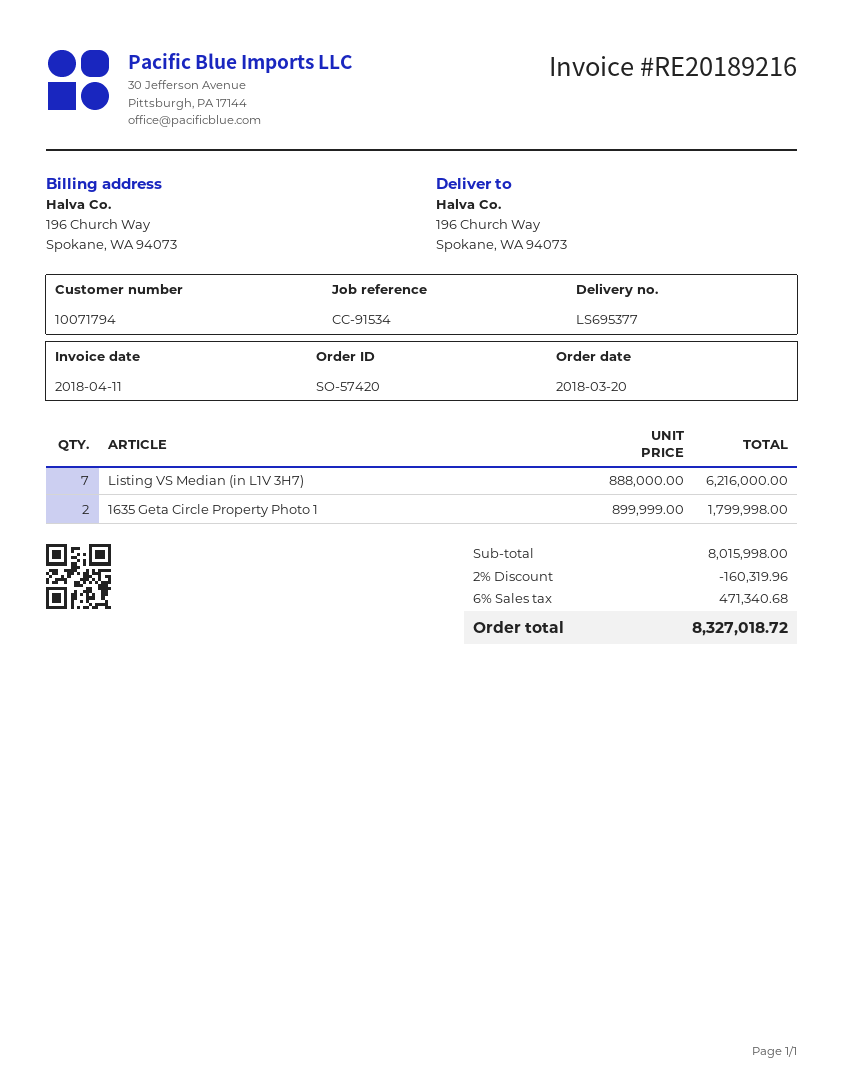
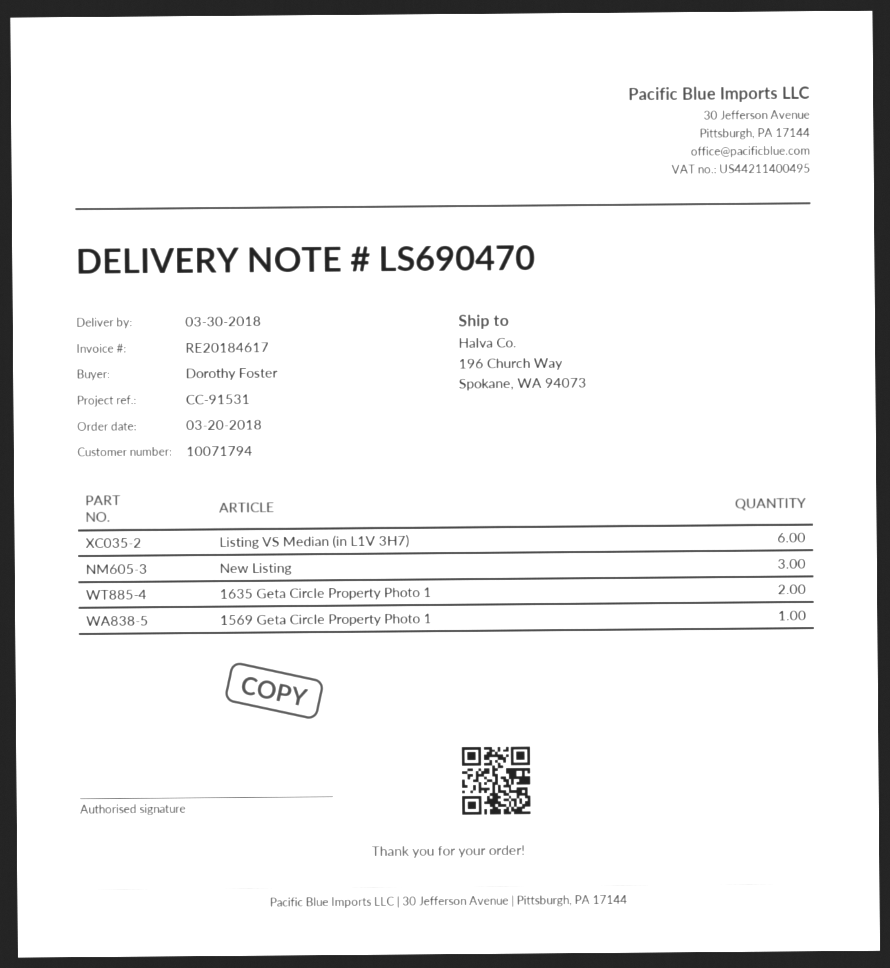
delivery note number: LS695377 -> LS690470
invoice number: RE20189216 -> RE20184617
reference: CC-91534 -> CC-91531
Listing VS Median (in L1V 3H7): 7 -> 6
New Listing: none -> 3
1569 Geta Circle Property Photo 1: none -> 1

